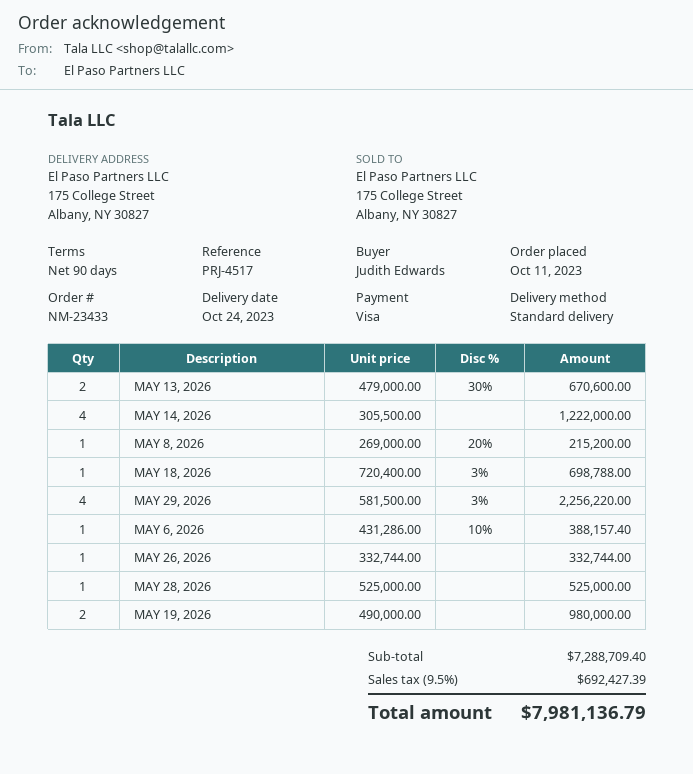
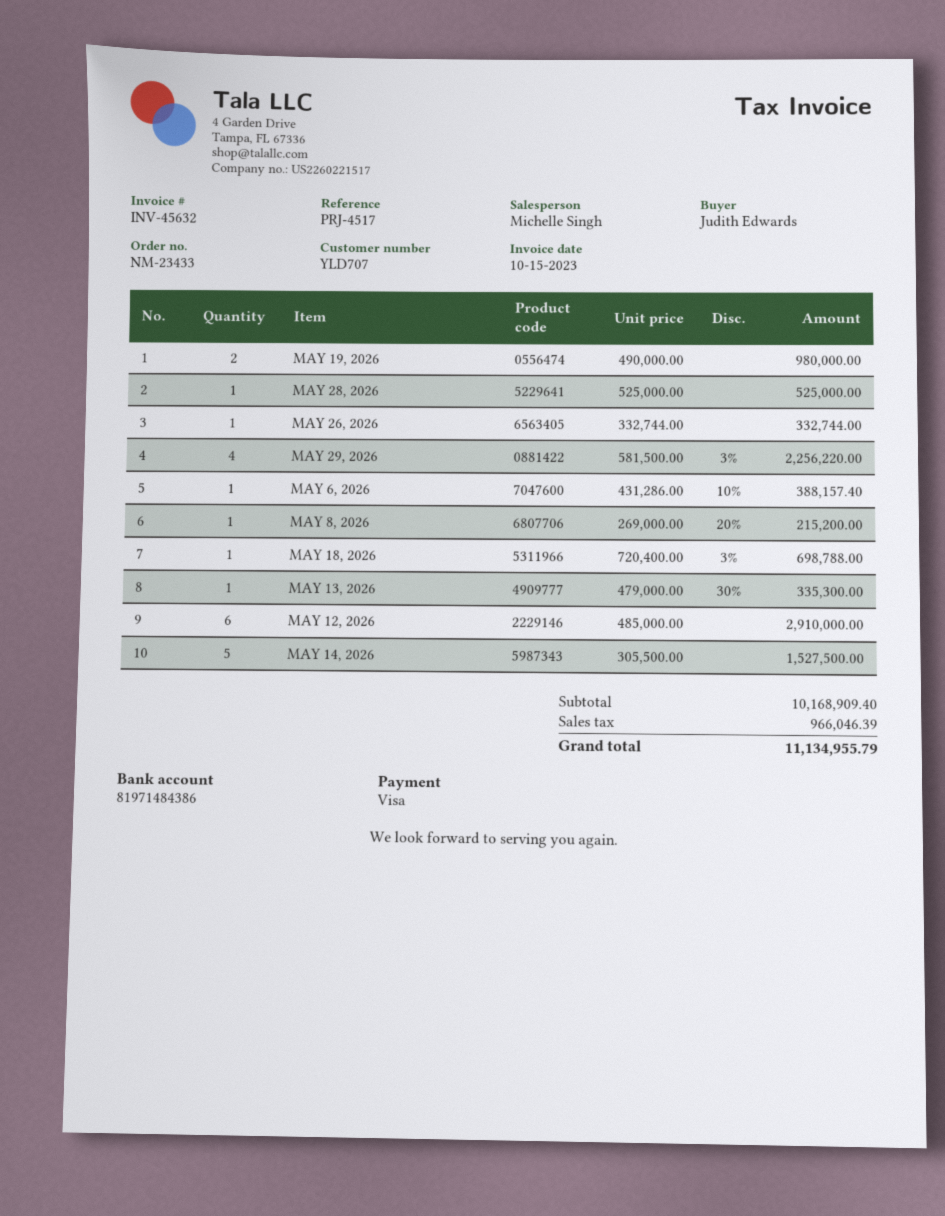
MAY 13, 2026: 2 x 479000.00 - 30% = 670600.00 -> 1 x 479000.00 - 30% = 335300.00
MAY 14, 2026: 4 x 305500.00 = 1222000.00 -> 5 x 305500.00 = 1527500.00
MAY 12, 2026: none -> 6 x 485000.00 = 2910000.00
subtotal: 7288709.40 -> 10168909.40
tax: 692427.39 -> 966046.39
total: 7981136.79 -> 11134955.79

